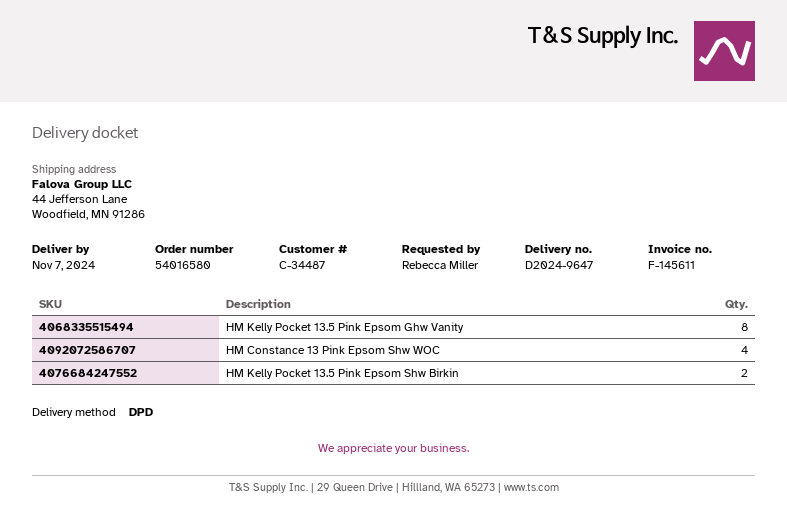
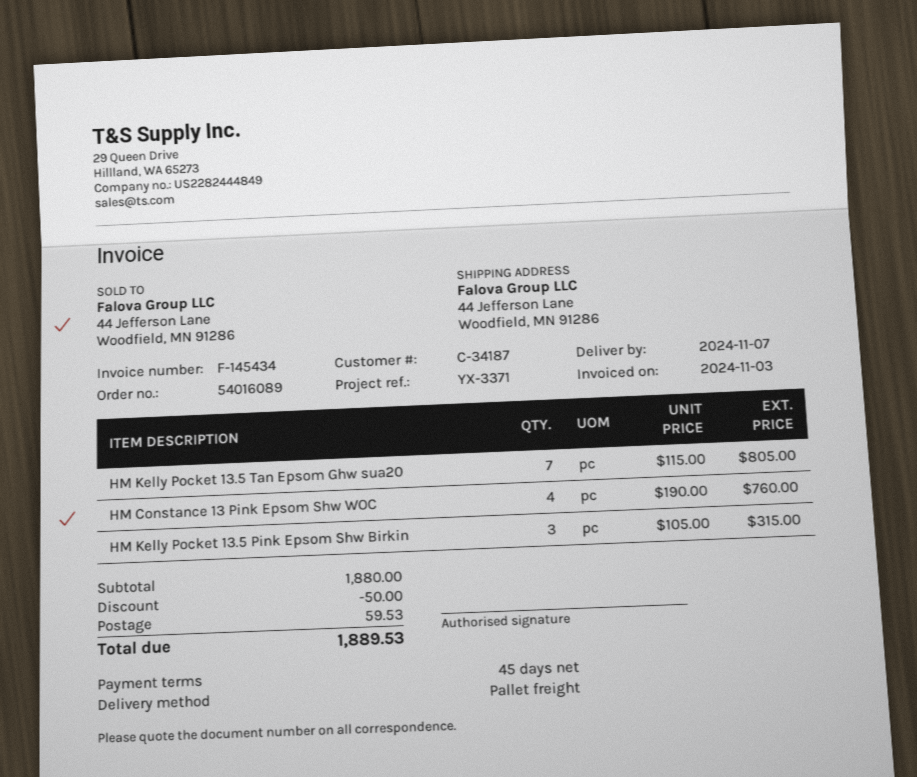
order number: 54016580 -> 54016089
invoice number: F-145611 -> F-145434
customer number: C-34487 -> C-34187
shipping method: DPD -> pallet freight
HM Kelly Pocket 13.5 Pink Epsom Ghw Vanity: 8 -> none
HM Kelly Pocket 13.5 Pink Epsom Shw Birkin: 2 -> 3
HM Kelly Pocket 13.5 Tan Epsom Ghw sua20: none -> 7

